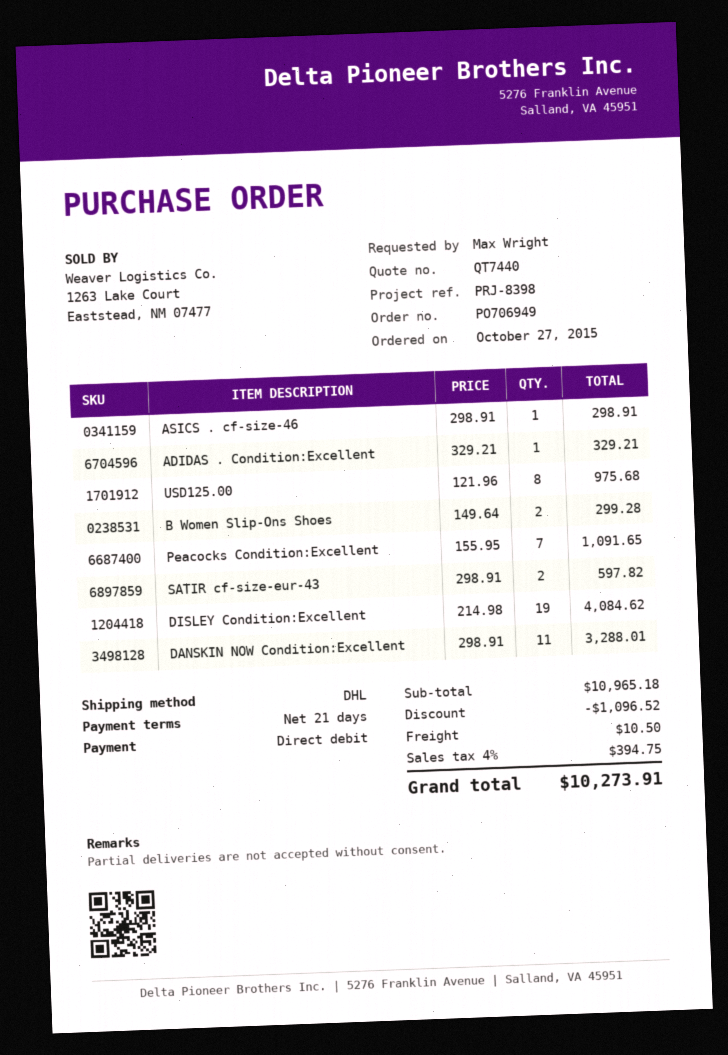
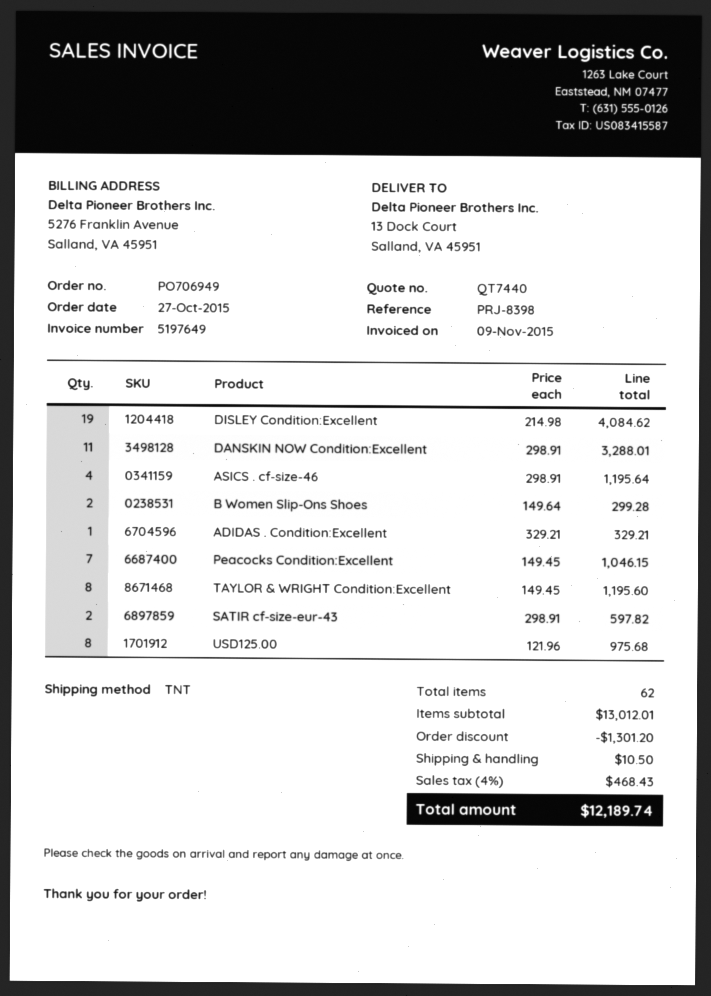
shipping method: DHL -> TNT
ASICS . cf-size-46: 1 x 298.91 = 298.91 -> 4 x 298.91 = 1195.64
Peacocks Condition:Excellent: 7 x 155.95 = 1091.65 -> 7 x 149.45 = 1046.15
TAYLOR & WRIGHT Condition:Excellent: none -> 8 x 149.45 = 1195.60
subtotal: 10965.18 -> 13012.01
discount: 1096.52 -> 1301.20
tax: 4% = 394.75 -> 4% = 468.43
total: 10273.91 -> 12189.74

